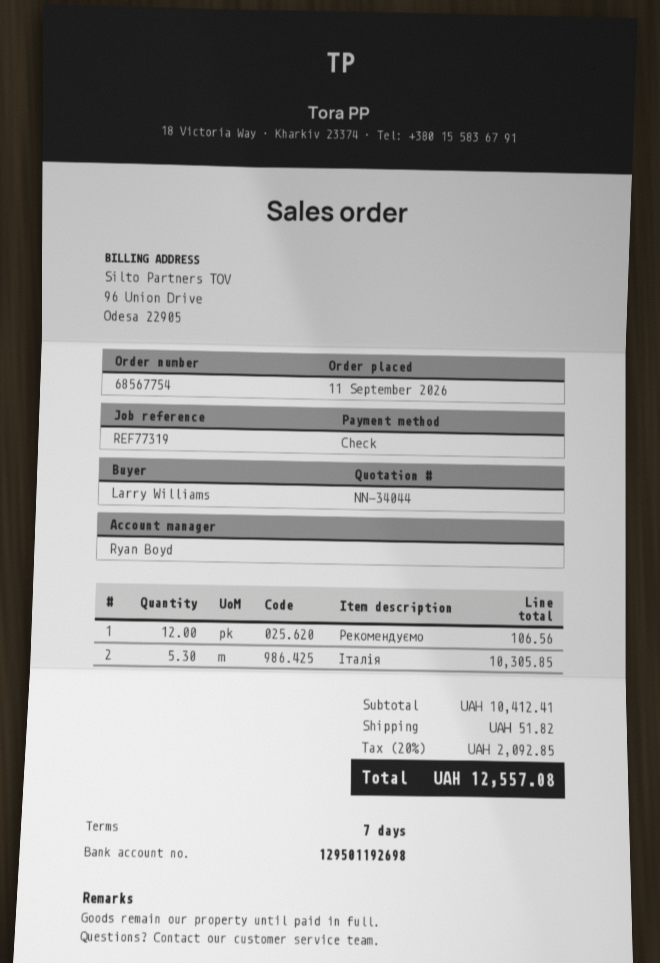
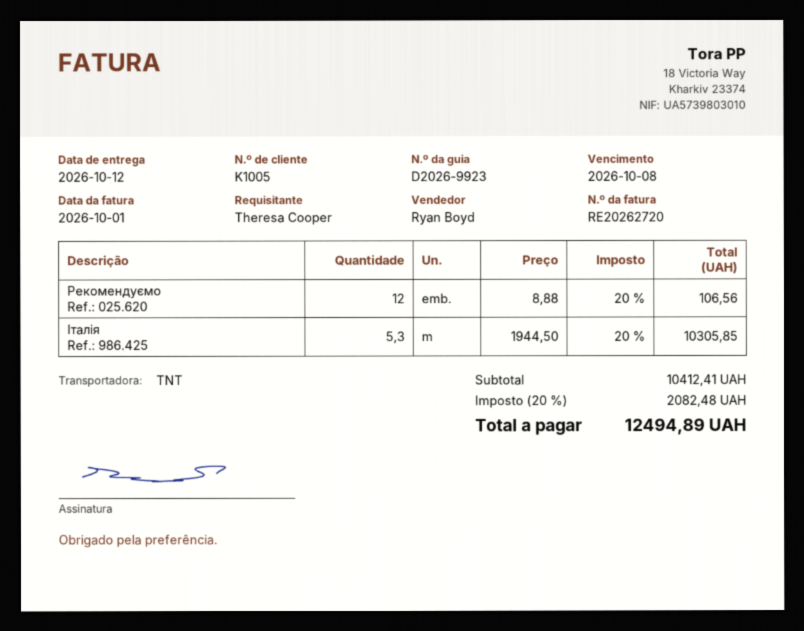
ordered by: Larry Williams -> Theresa Cooper
shipping: 51.82 -> none
tax: 20% = 2092.85 -> 20% = 2082.48
total: 12557.08 -> 12494.89

